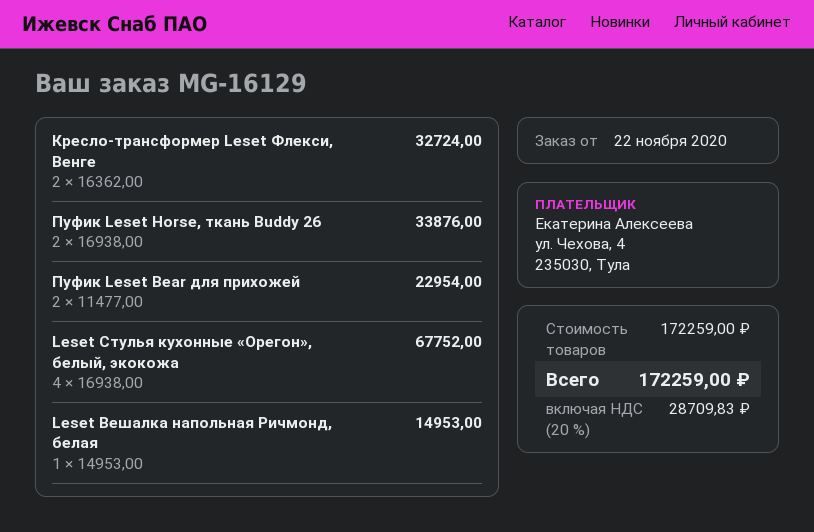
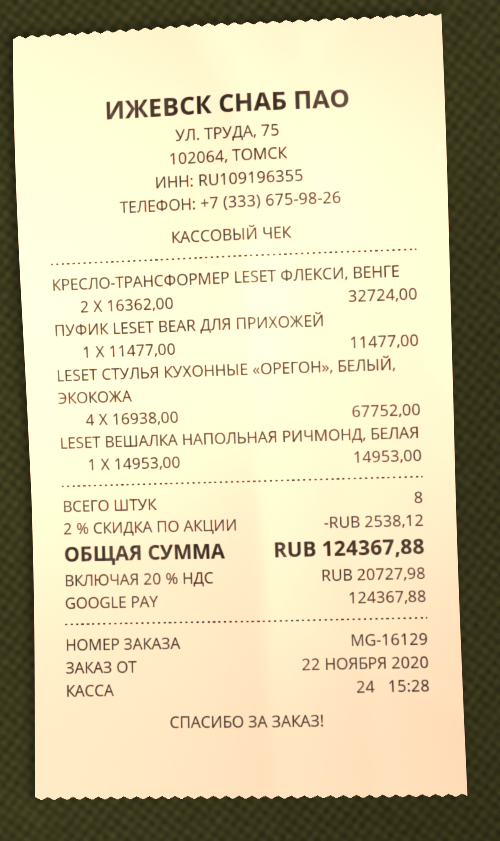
Пуфик Leset Horse, ткань Buddy 26: 2 x 16938.00 = 33876.00 -> none
Пуфик Leset Bear для прихожей: 2 x 11477.00 = 22954.00 -> 1 x 11477.00 = 11477.00
discount: none -> 2% = 2538.12
tax: 20% = 28709.83 -> 20% = 20727.98
total: 172259.00 -> 124367.88

